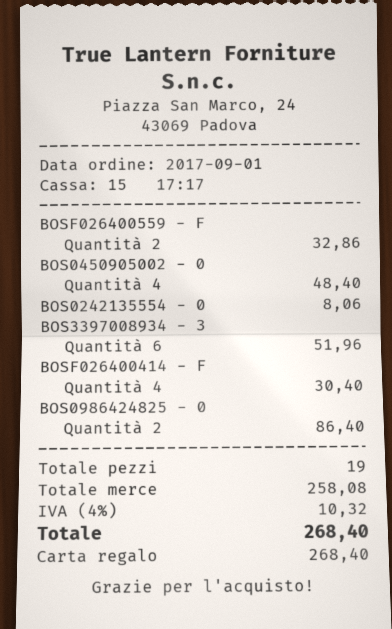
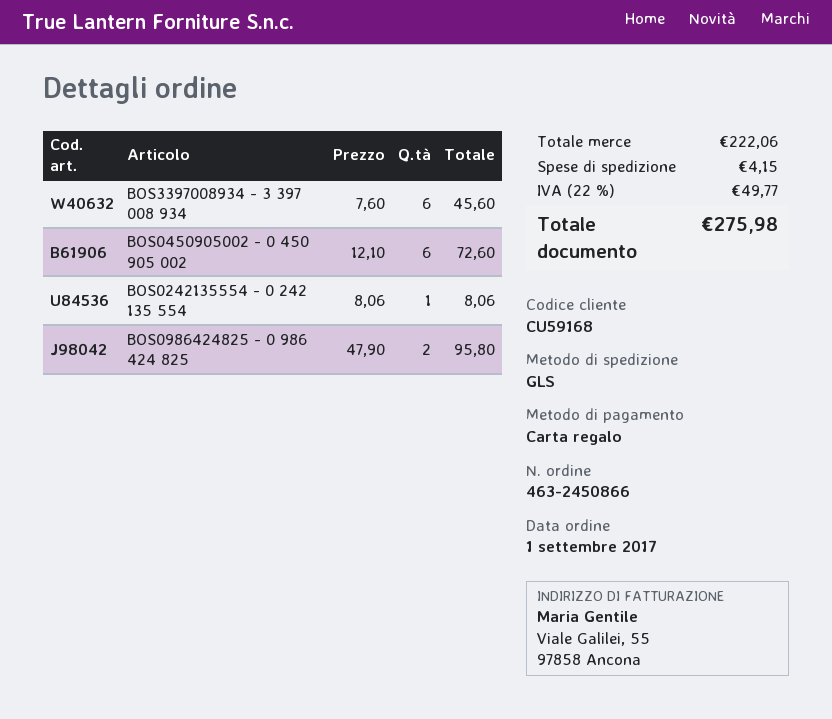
BOSF026400559 - F: 2 for 32.86 -> none
BOS0450905002 - 0: 4 for 48.40 -> 6 for 72.60
BOS3397008934 - 3: 6 for 51.96 -> 6 for 45.60
BOSF026400414 - F: 4 for 30.40 -> none
BOS0986424825 - 0: 2 for 86.40 -> 2 for 95.80
subtotal: 258.08 -> 222.06
shipping: none -> 4.15
tax: 4% = 10.32 -> 22% = 49.77
total: 268.40 -> 275.98

